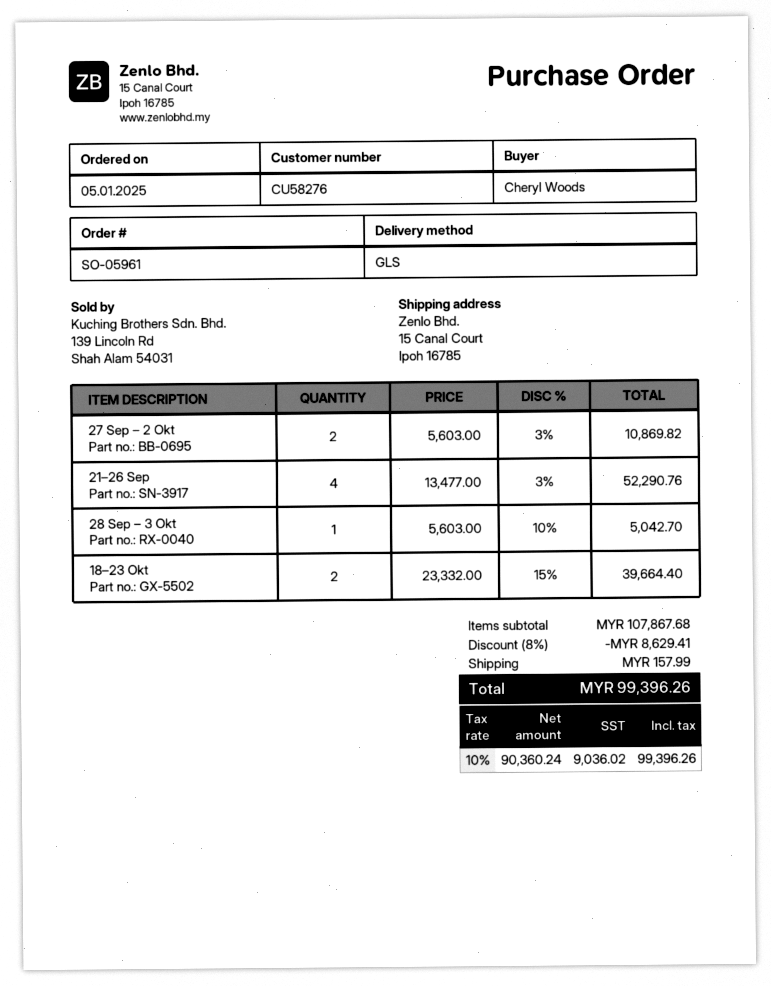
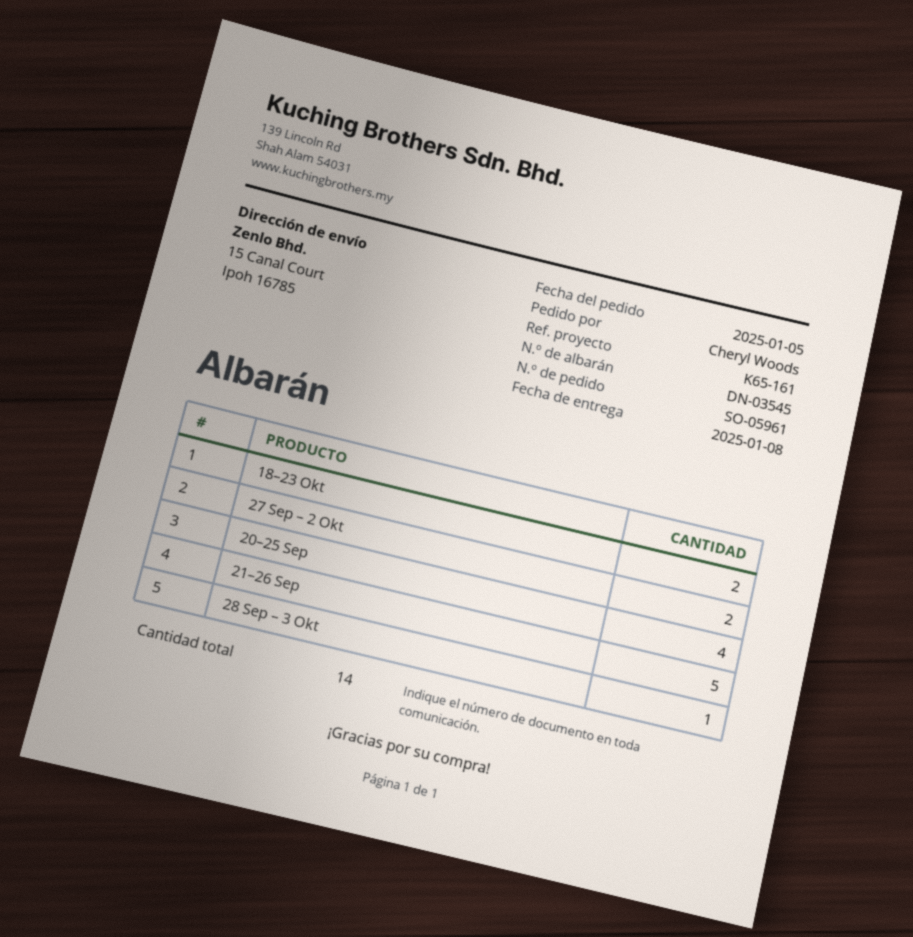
21–26 Sep: 4 -> 5
20–25 Sep: none -> 4

